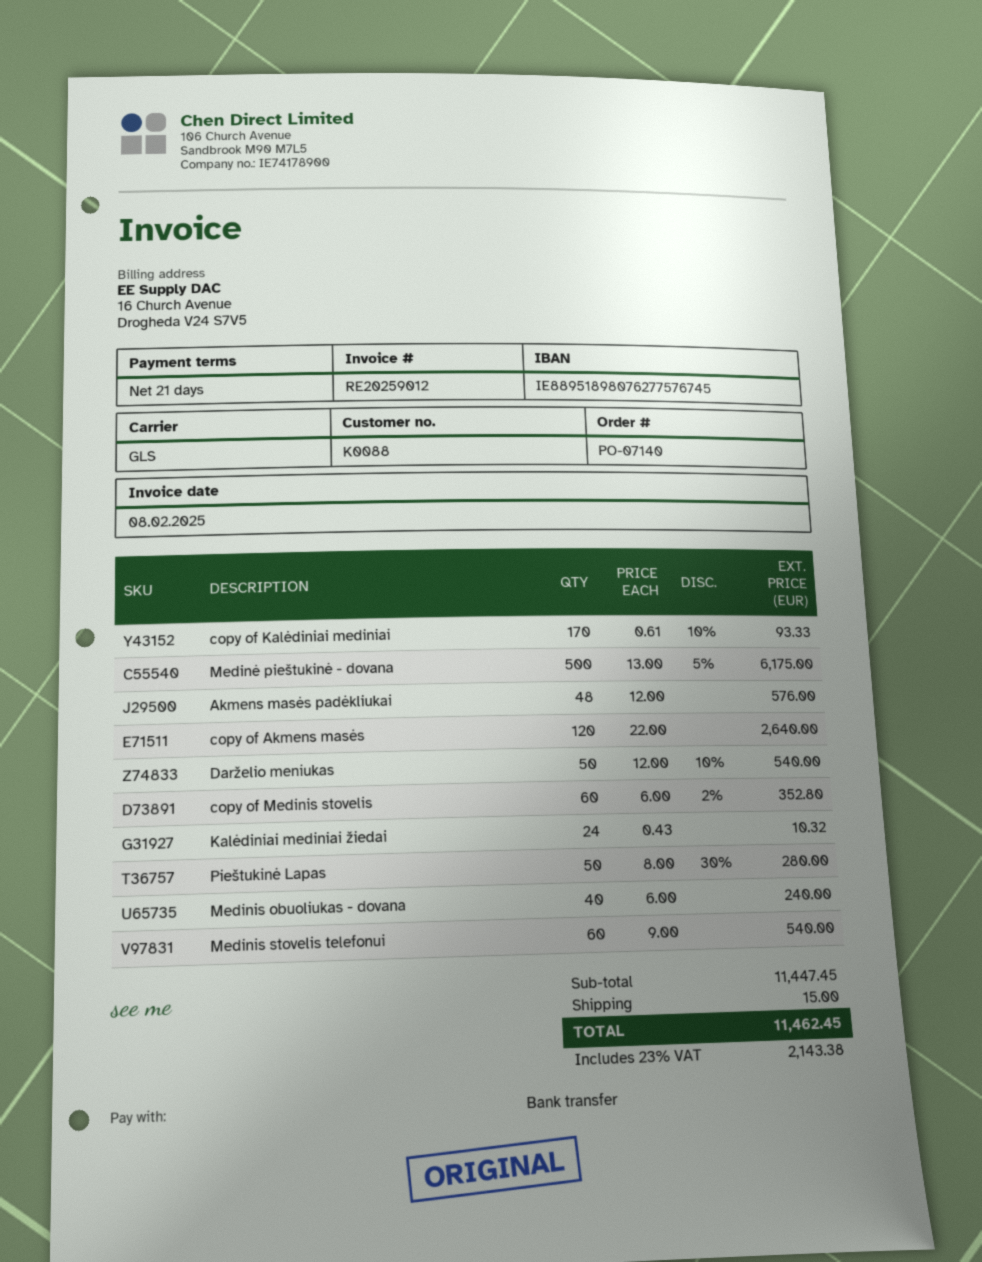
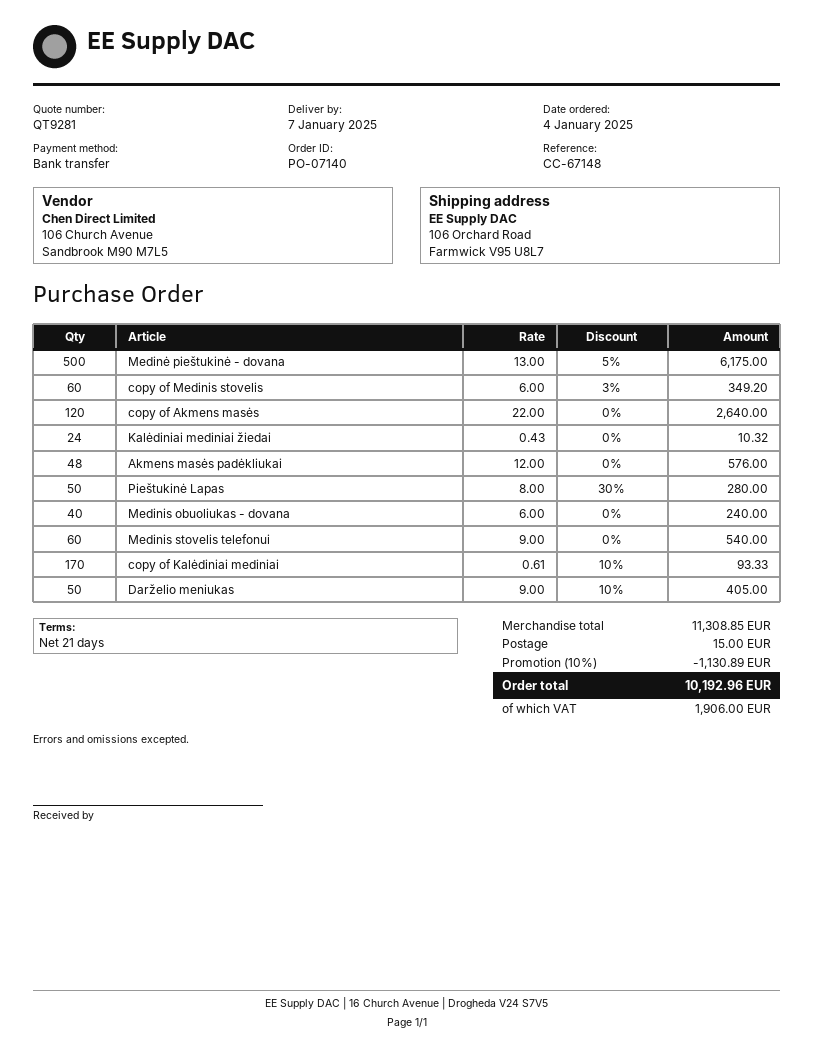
Darželio meniukas: 50 x 12.00 - 10% = 540.00 -> 50 x 9.00 - 10% = 405.00
copy of Medinis stovelis: 60 x 6.00 - 2% = 352.80 -> 60 x 6.00 - 3% = 349.20
subtotal: 11447.45 -> 11308.85
discount: none -> 10% = 1130.89
tax: 2143.38 -> 1906.00
total: 11462.45 -> 10192.96

